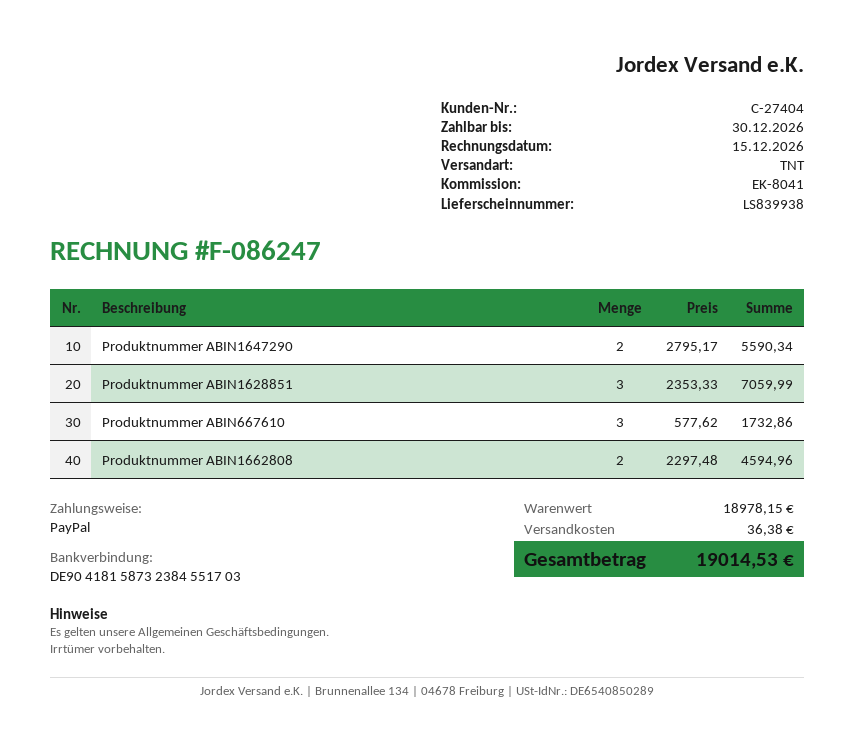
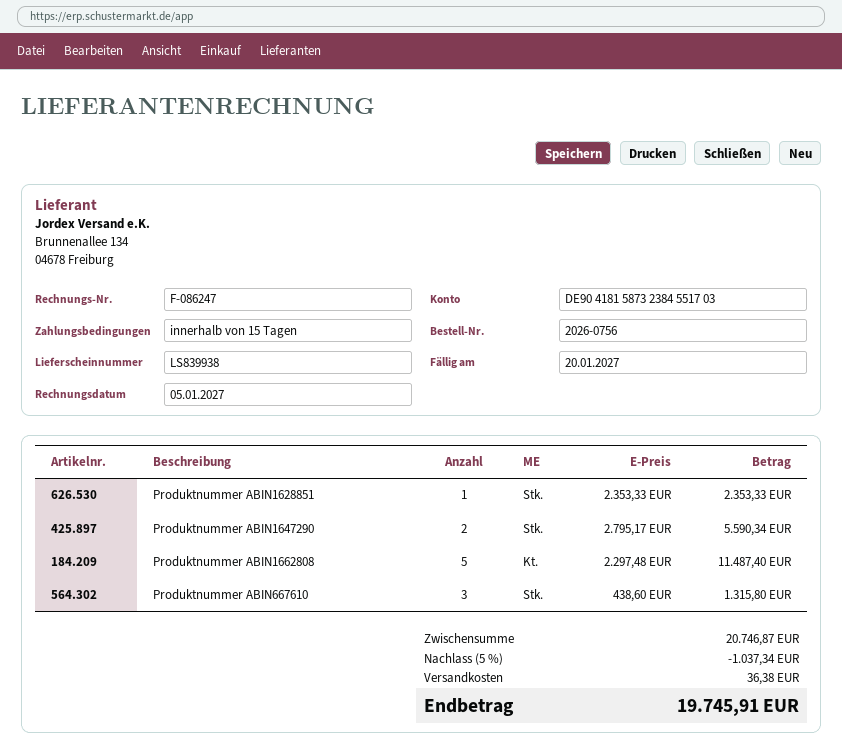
invoice date: 2026-12-15 -> 2027-01-05
due date: 2026-12-30 -> 2027-01-20
Produktnummer ABIN1628851: 3 x 2353.33 = 7059.99 -> 1 x 2353.33 = 2353.33
Produktnummer ABIN667610: 3 x 577.62 = 1732.86 -> 3 x 438.60 = 1315.80
Produktnummer ABIN1662808: 2 x 2297.48 = 4594.96 -> 5 x 2297.48 = 11487.40
subtotal: 18978.15 -> 20746.87
discount: none -> 5% = 1037.34
total: 19014.53 -> 19745.91

